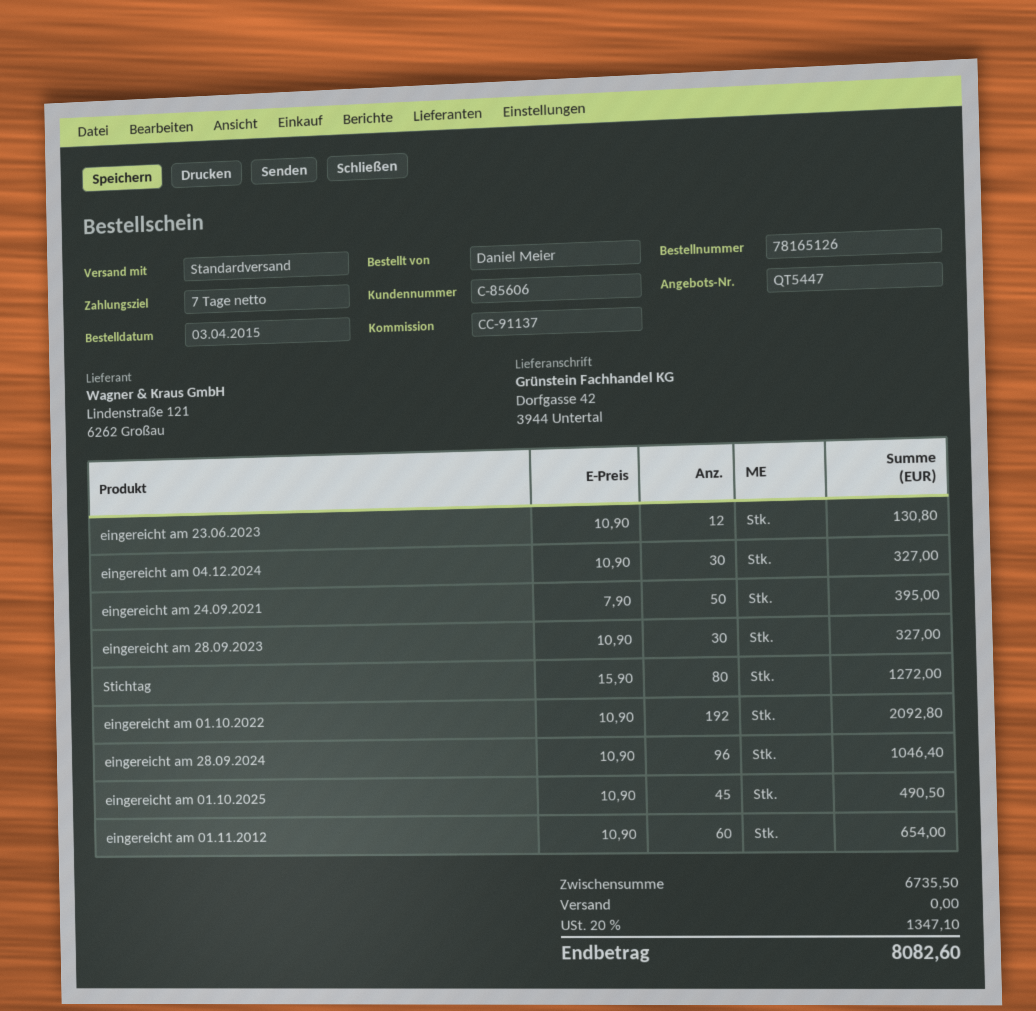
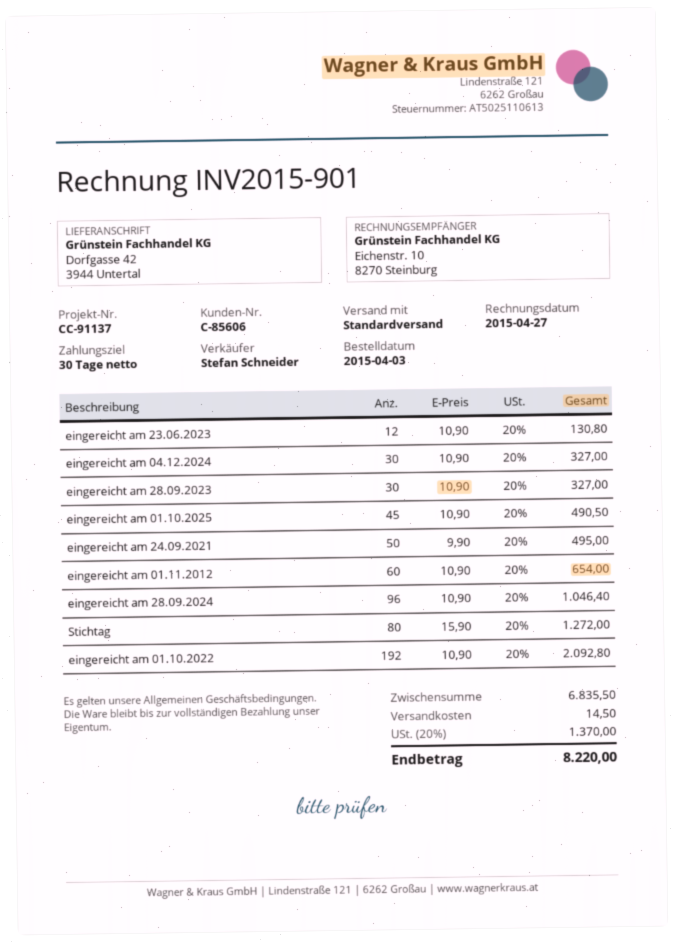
payment terms: 7 days -> 30 days
eingereicht am 24.09.2021: 50 x 7.90 = 395.00 -> 50 x 9.90 = 495.00
subtotal: 6735.50 -> 6835.50
shipping: 0.00 -> 14.50
tax: 20% = 1347.10 -> 20% = 1370.00
total: 8082.60 -> 8220.00

